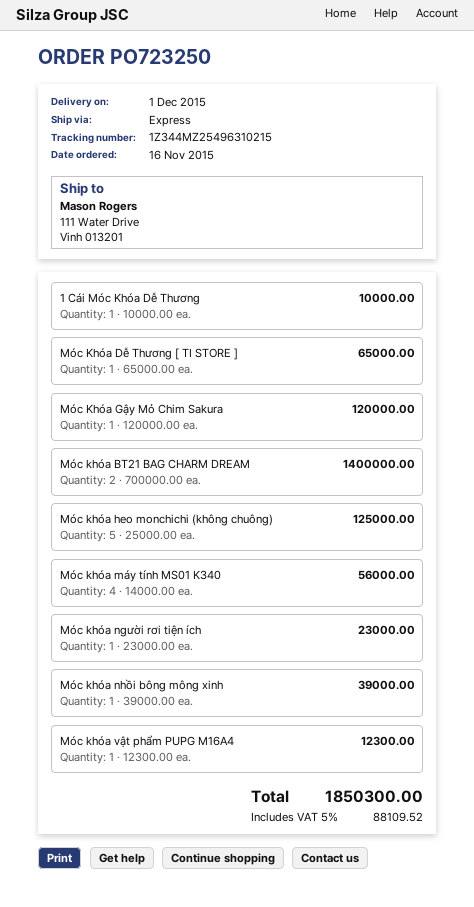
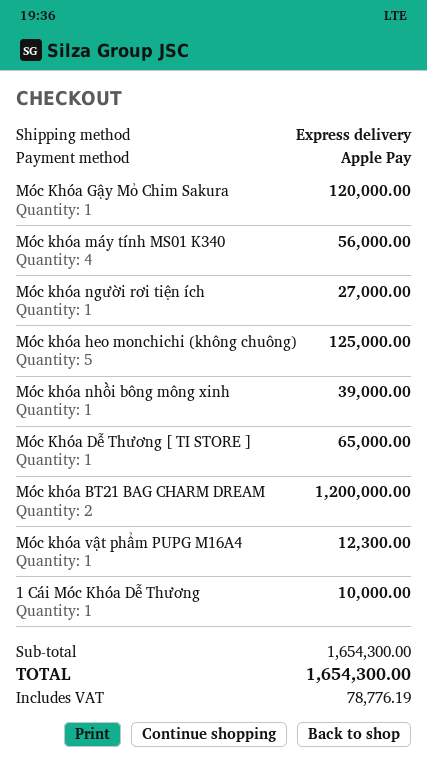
Móc khóa BT21 BAG CHARM DREAM: 2 for 1400000.00 -> 2 for 1200000.00
Móc khóa người rơi tiện ích: 1 for 23000.00 -> 1 for 27000.00
tax: 88109.52 -> 78776.19
total: 1850300.00 -> 1654300.00

